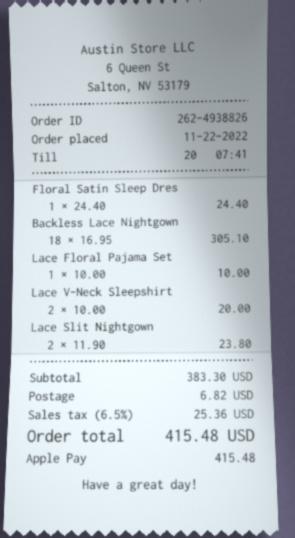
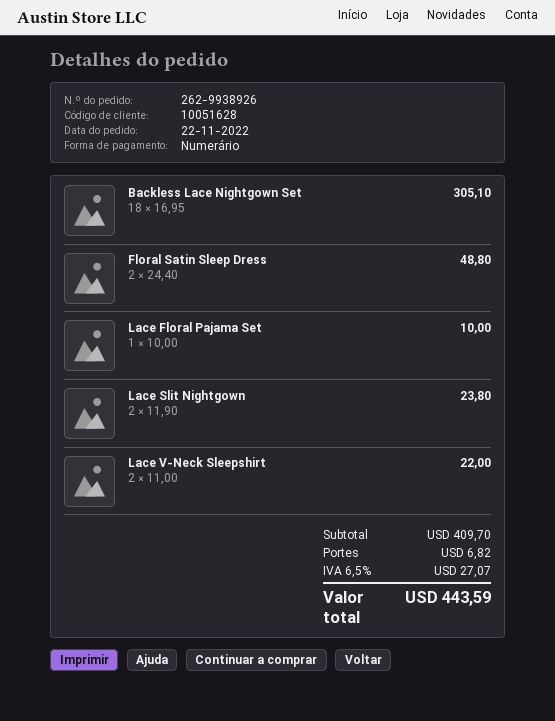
order number: 262-4938826 -> 262-9938926
payment method: Apple Pay -> cash
Floral Satin Sleep Dres: 1 x 24.40 = 24.40 -> 2 x 24.40 = 48.80
Lace V-Neck Sleepshirt: 2 x 10.00 = 20.00 -> 2 x 11.00 = 22.00
subtotal: 383.30 -> 409.70
tax: 6.5% = 25.36 -> 6.5% = 27.07
total: 415.48 -> 443.59

